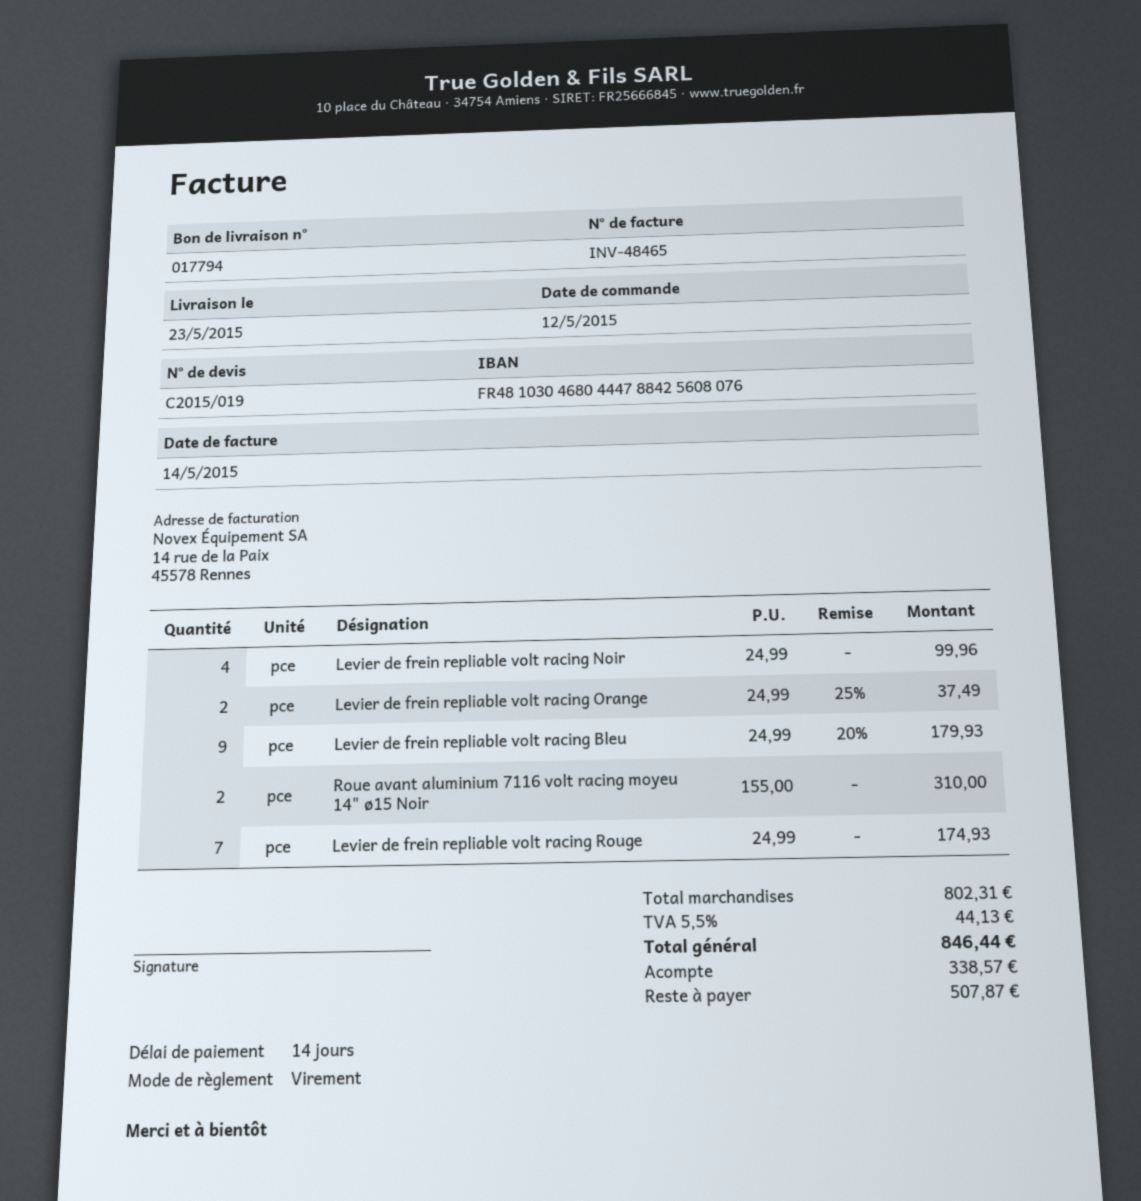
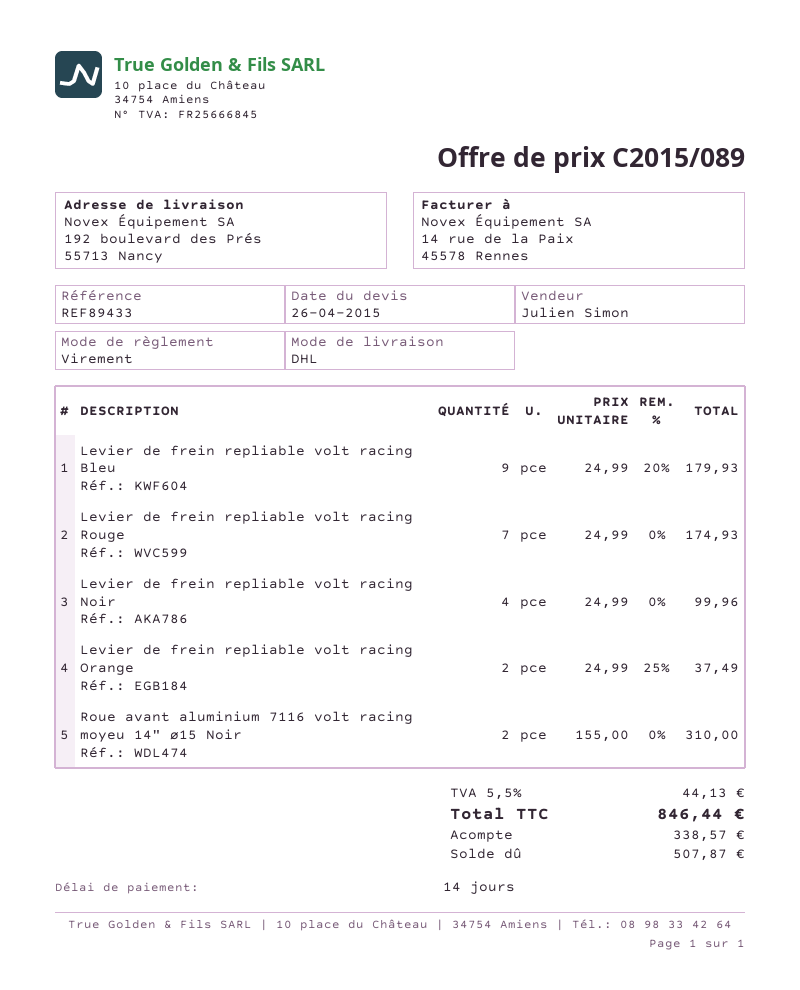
quote number: C2015/019 -> C2015/089

